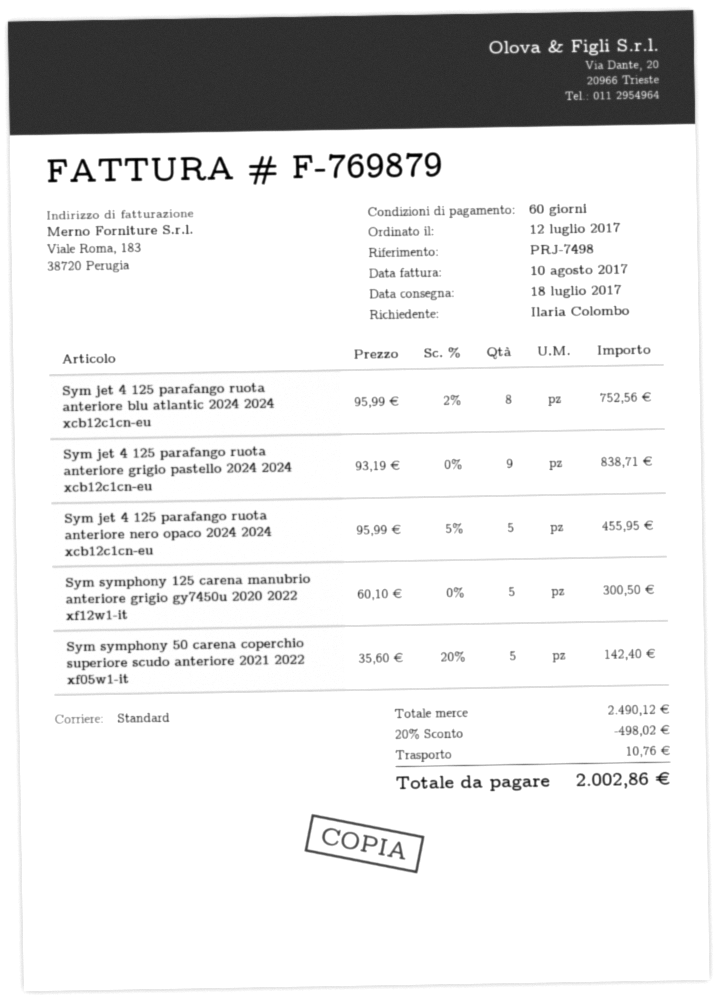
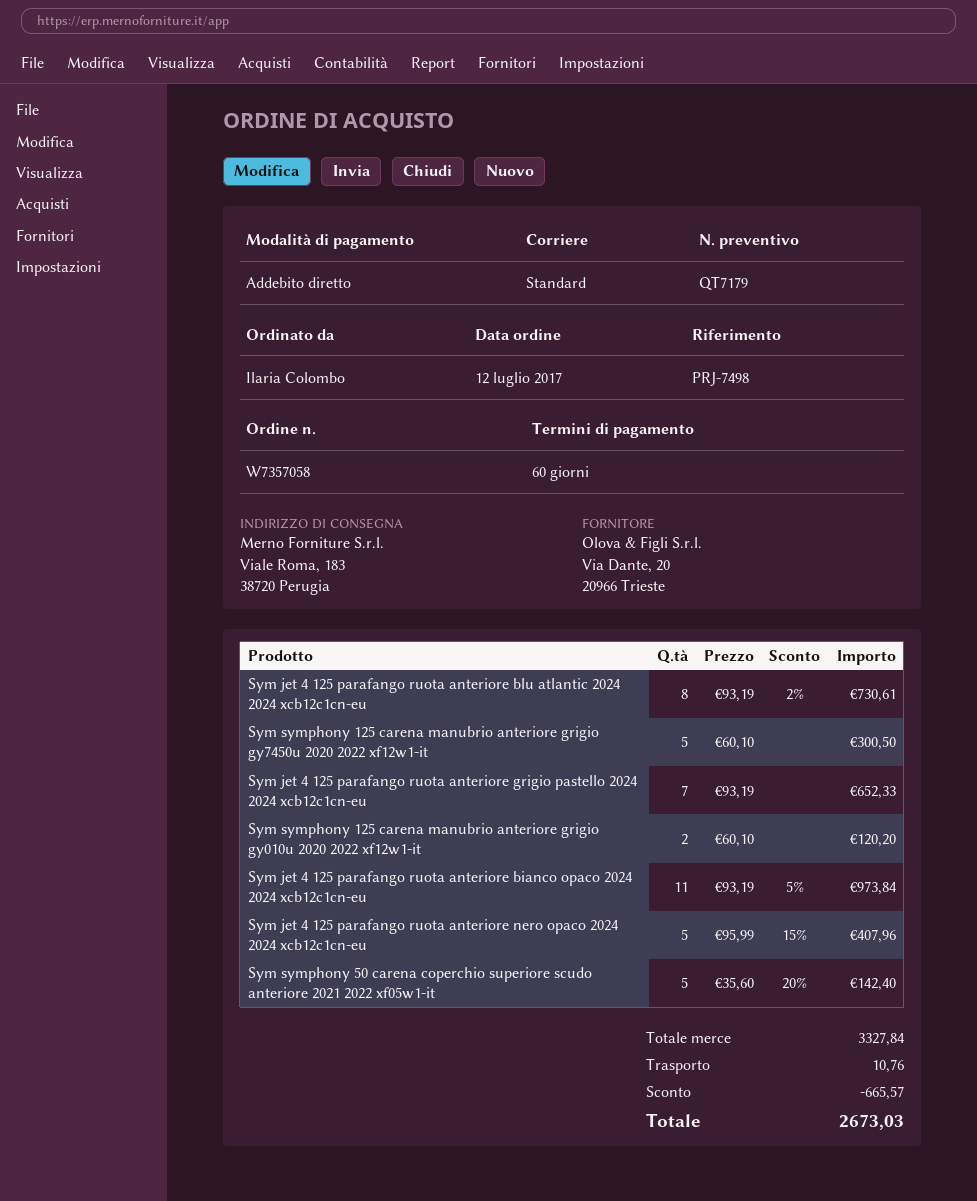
Sym jet 4 125 parafango ruota anteriore blu atlantic 2024 2024 xcb12c1cn-eu: 8 x 95.99 - 2% = 752.56 -> 8 x 93.19 - 2% = 730.61
Sym jet 4 125 parafango ruota anteriore grigio pastello 2024 2024 xcb12c1cn-eu: 9 x 93.19 = 838.71 -> 7 x 93.19 = 652.33
Sym jet 4 125 parafango ruota anteriore nero opaco 2024 2024 xcb12c1cn-eu: 5 x 95.99 - 5% = 455.95 -> 5 x 95.99 - 15% = 407.96
Sym symphony 125 carena manubrio anteriore grigio gy010u 2020 2022 xf12w1-it: none -> 2 x 60.10 = 120.20
Sym jet 4 125 parafango ruota anteriore bianco opaco 2024 2024 xcb12c1cn-eu: none -> 11 x 93.19 - 5% = 973.84
subtotal: 2490.12 -> 3327.84
discount: 498.02 -> 665.57
total: 2002.86 -> 2673.03

